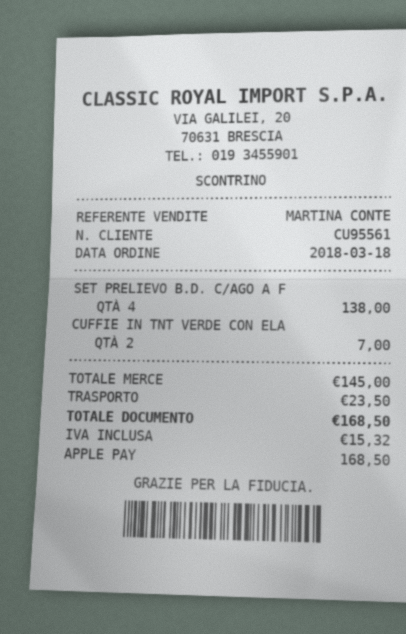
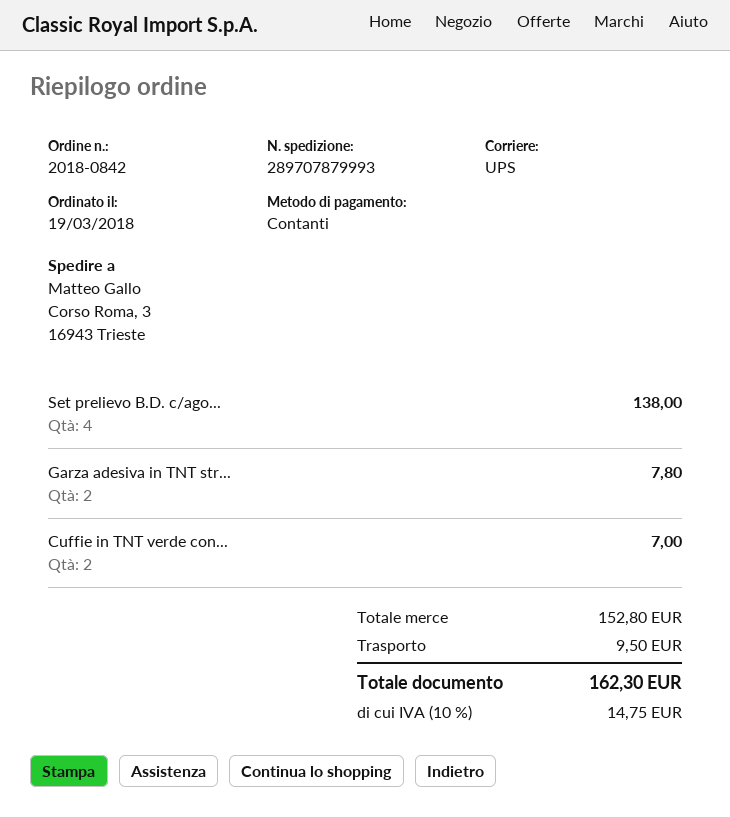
order date: 2018-03-18 -> 2018-03-19
payment method: Apple Pay -> cash
Garza adesiva in TNT str...: none -> 2 for 7.80
subtotal: 145.00 -> 152.80
shipping: 23.50 -> 9.50
tax: 15.32 -> 14.75
total: 168.50 -> 162.30

